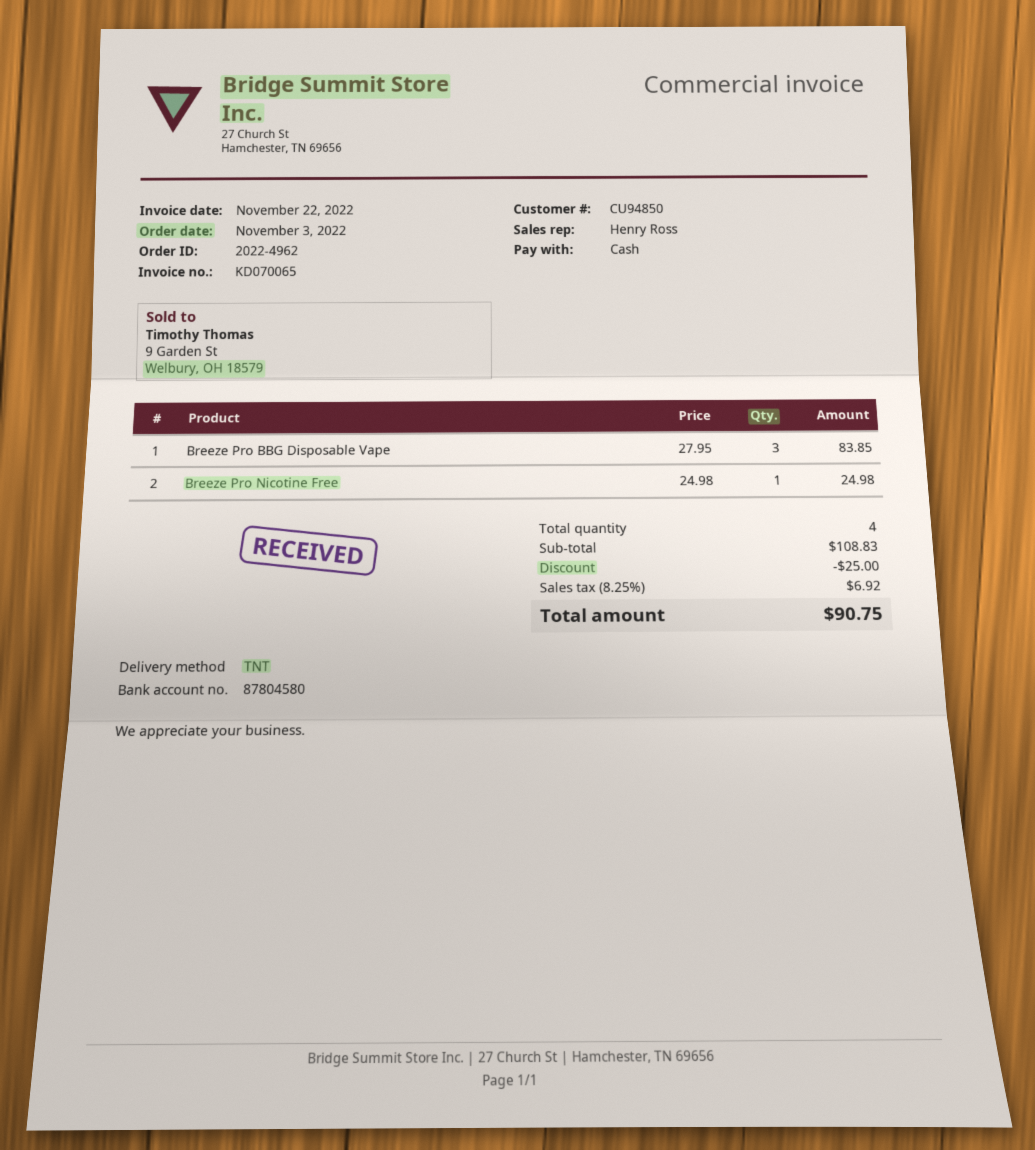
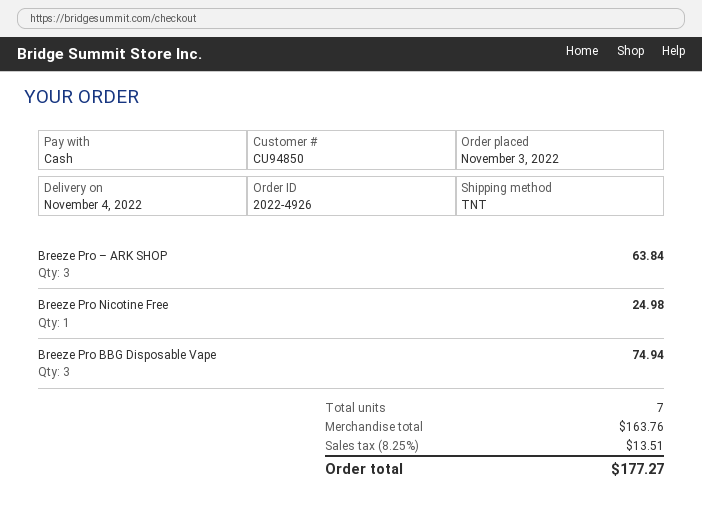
order number: 2022-4962 -> 2022-4926
Breeze Pro BBG Disposable Vape: 3 for 83.85 -> 3 for 74.94
Breeze Pro – ARK SHOP: none -> 3 for 63.84
total quantity: 4 -> 7
subtotal: 108.83 -> 163.76
discount: 25.00 -> none
tax: 8.25% = 6.92 -> 8.25% = 13.51
total: 90.75 -> 177.27

